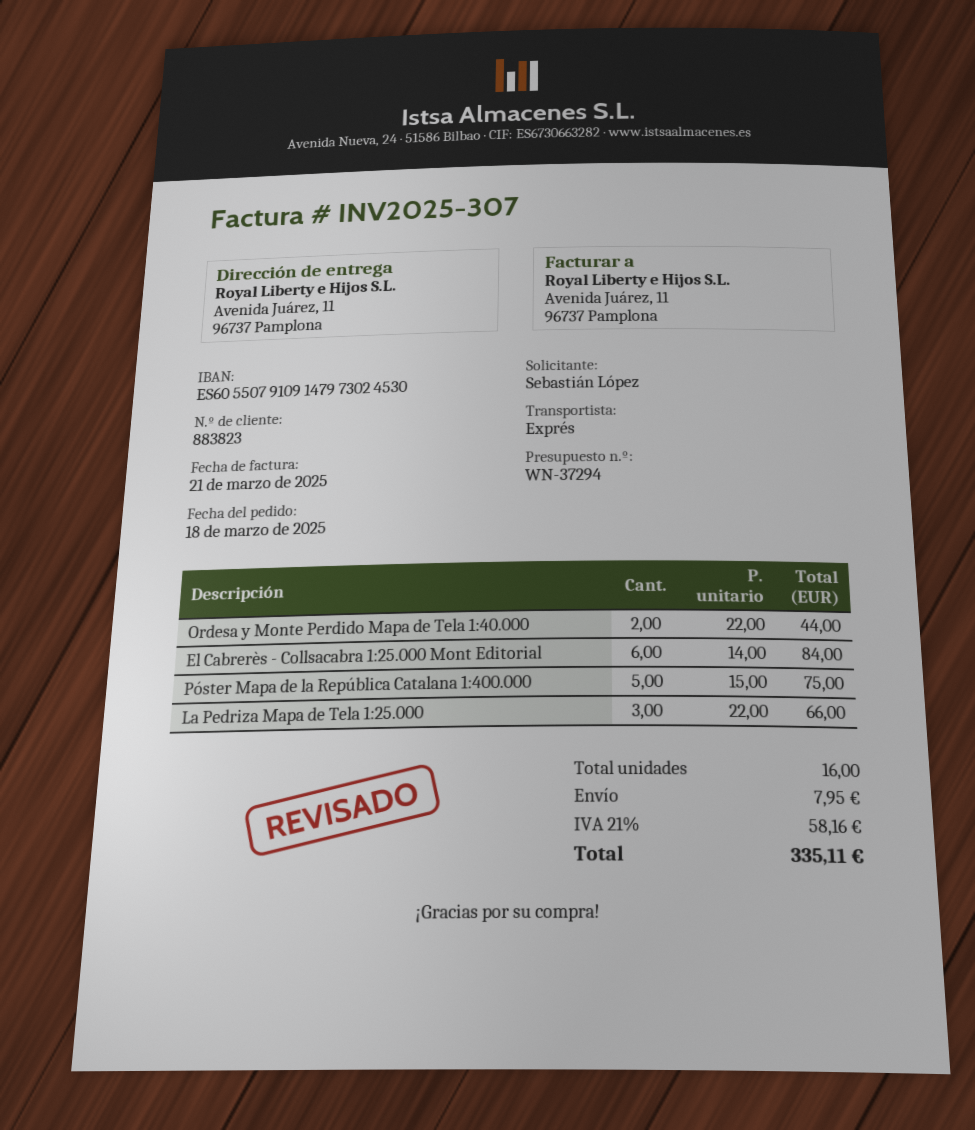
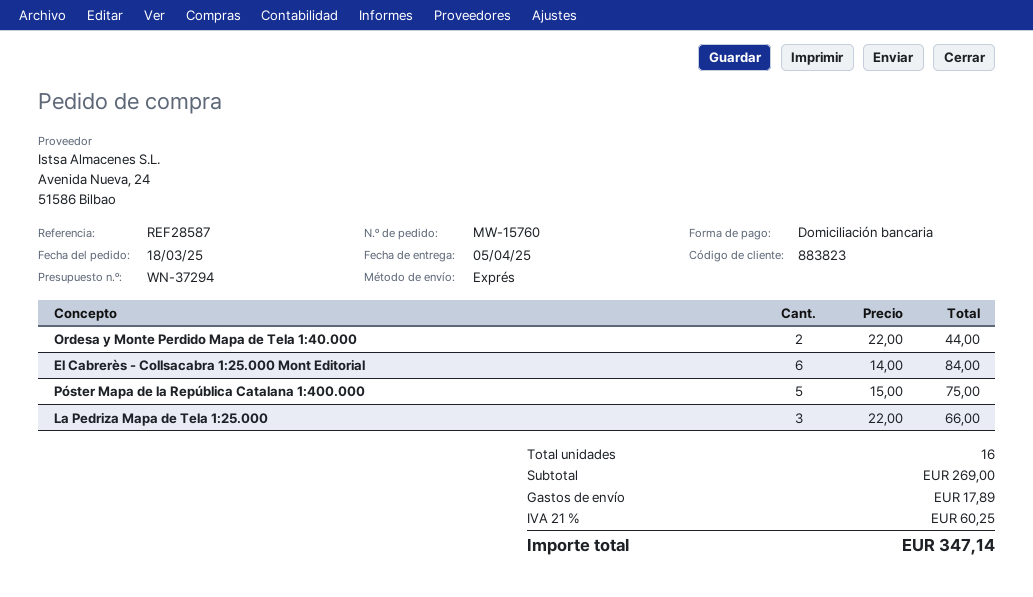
shipping: 7.95 -> 17.89
tax: 21% = 58.16 -> 21% = 60.25
total: 335.11 -> 347.14

